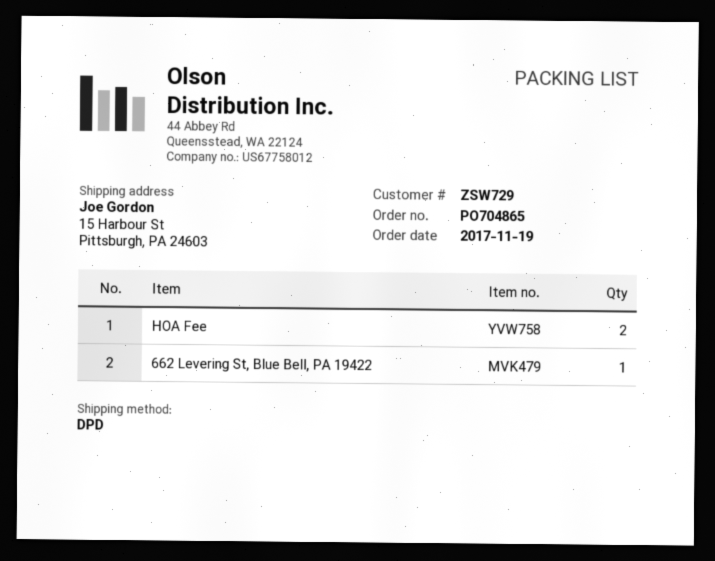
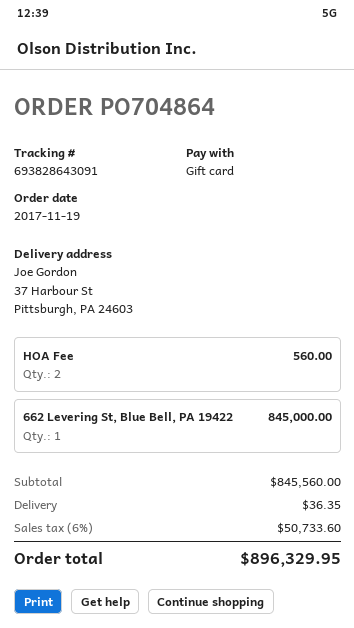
order number: PO704865 -> PO704864
ship to: 15 Harbour St, Pittsburgh, PA 24603 -> 37 Harbour St, Pittsburgh, PA 24603

